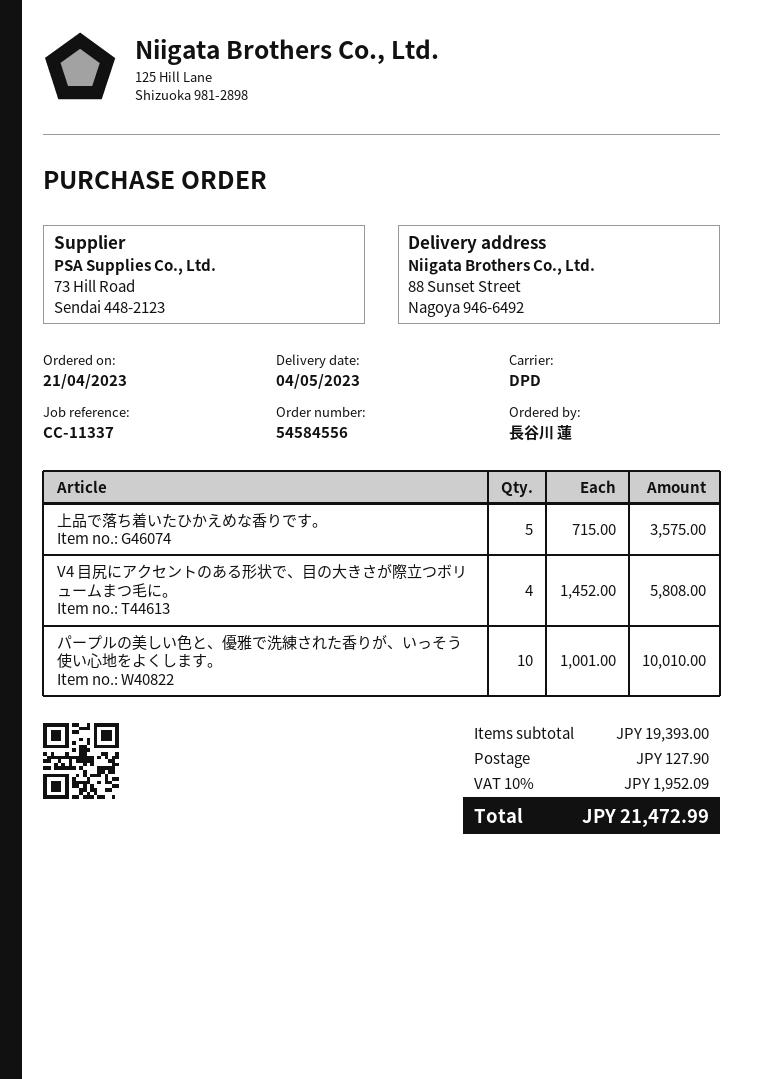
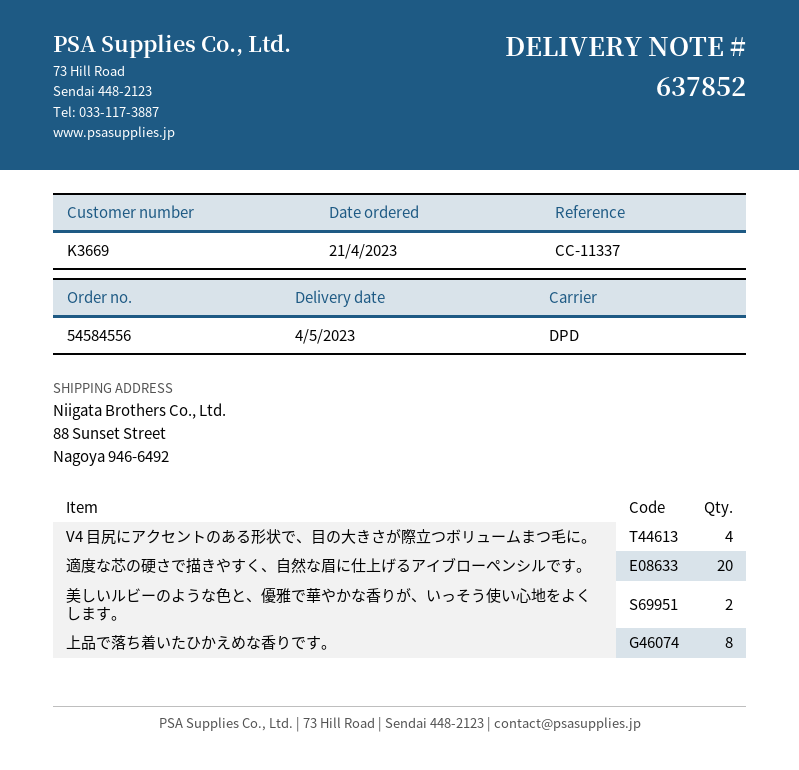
上品で落ち着いたひかえめな香りです。: 5 -> 8
パープルの美しい色と、優雅で洗練された香りが、いっそう使い心地をよくします。: 10 -> none
適度な芯の硬さで描きやすく、自然な眉に仕上げるアイブローペンシルです。: none -> 20
美しいルビーのような色と、優雅で華やかな香りが、いっそう使い心地をよくします。: none -> 2

